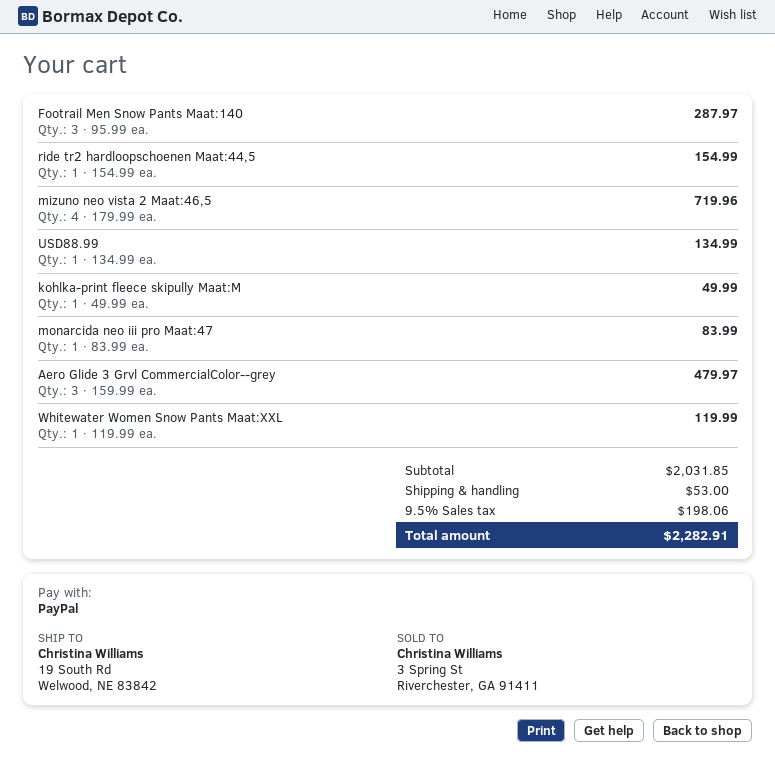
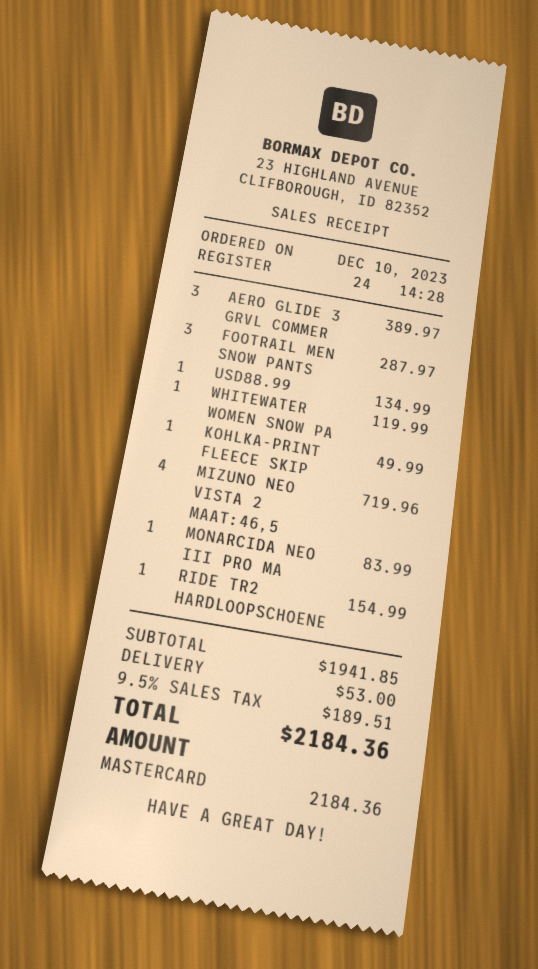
payment method: PayPal -> Mastercard
Aero Glide 3 Grvl CommercialColor--grey: 3 for 479.97 -> 3 for 389.97
subtotal: 2031.85 -> 1941.85
tax: 9.5% = 198.06 -> 9.5% = 189.51
total: 2282.91 -> 2184.36

